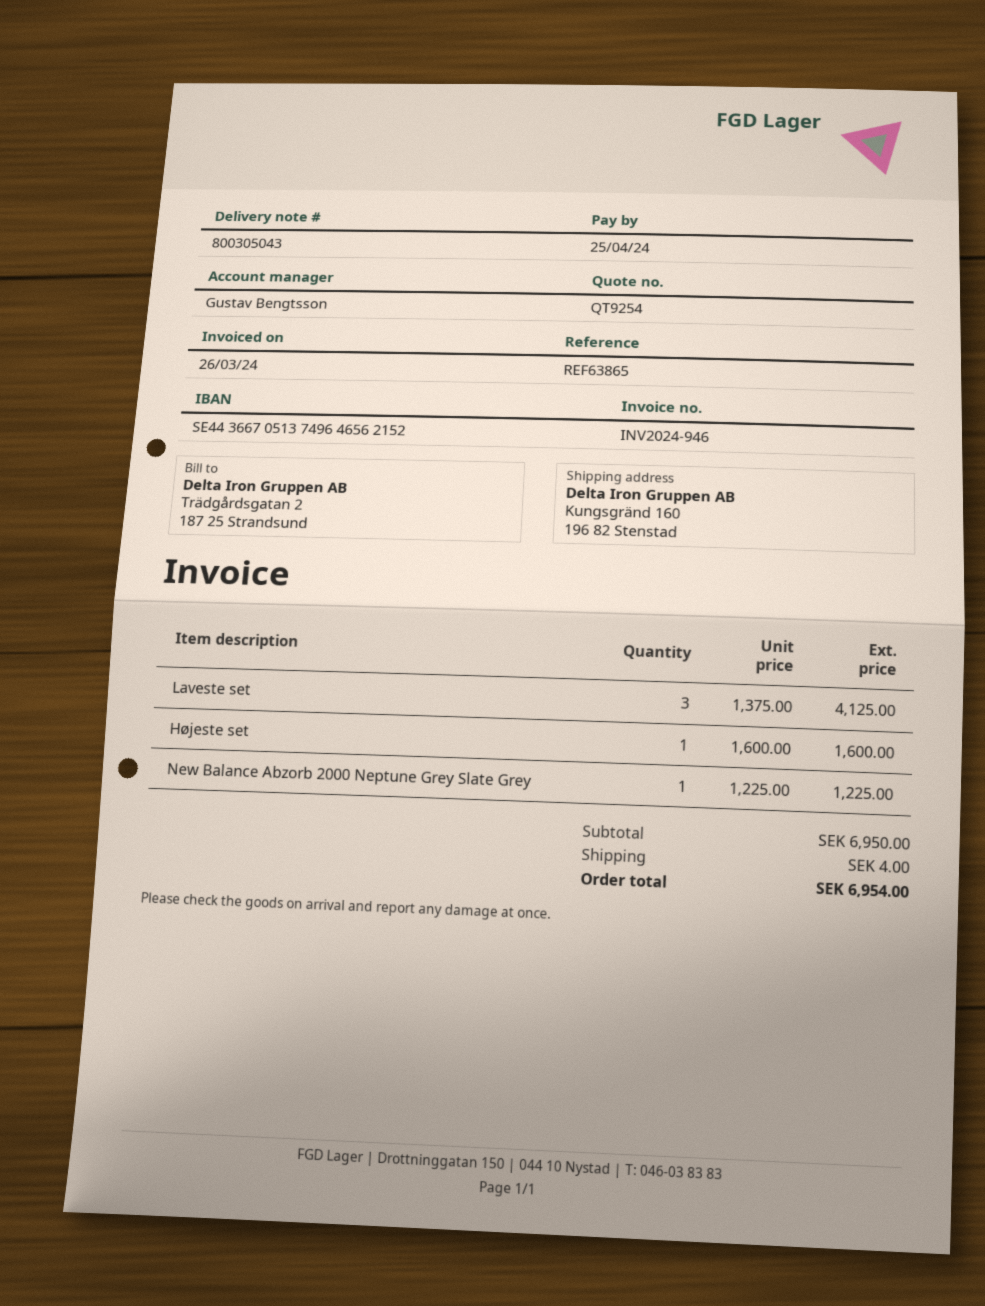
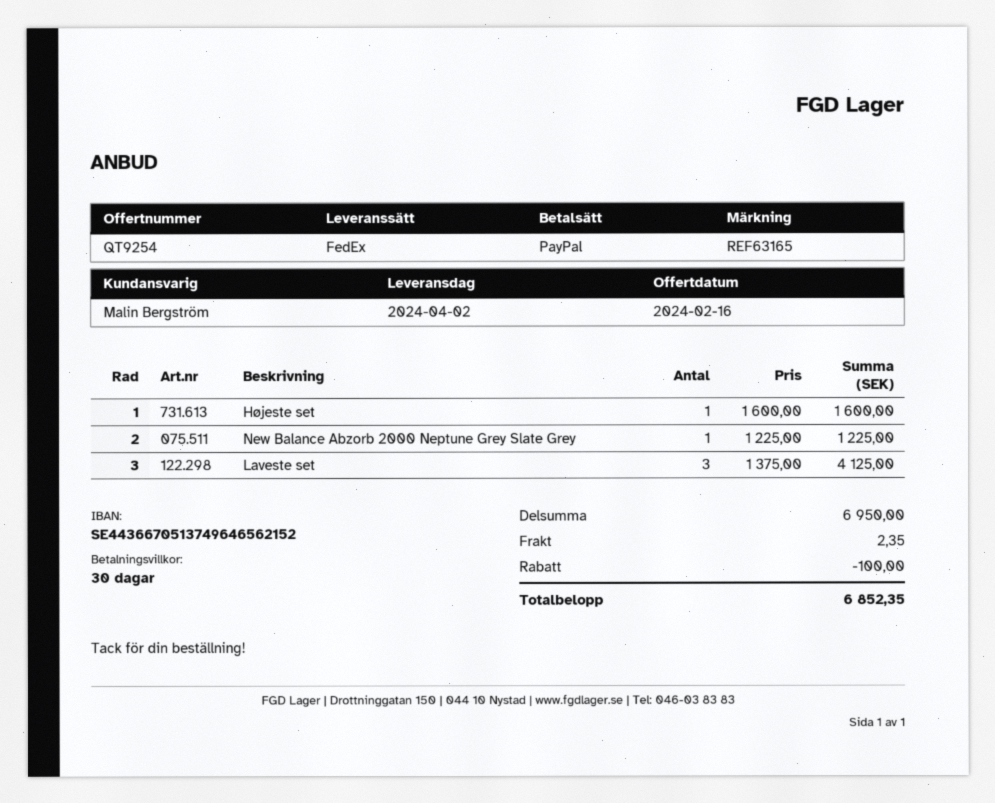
reference: REF63865 -> REF63165
sales rep: Gustav Bengtsson -> Malin Bergström
discount: none -> 100.00
shipping: 4.00 -> 2.35
total: 6954.00 -> 6852.35

